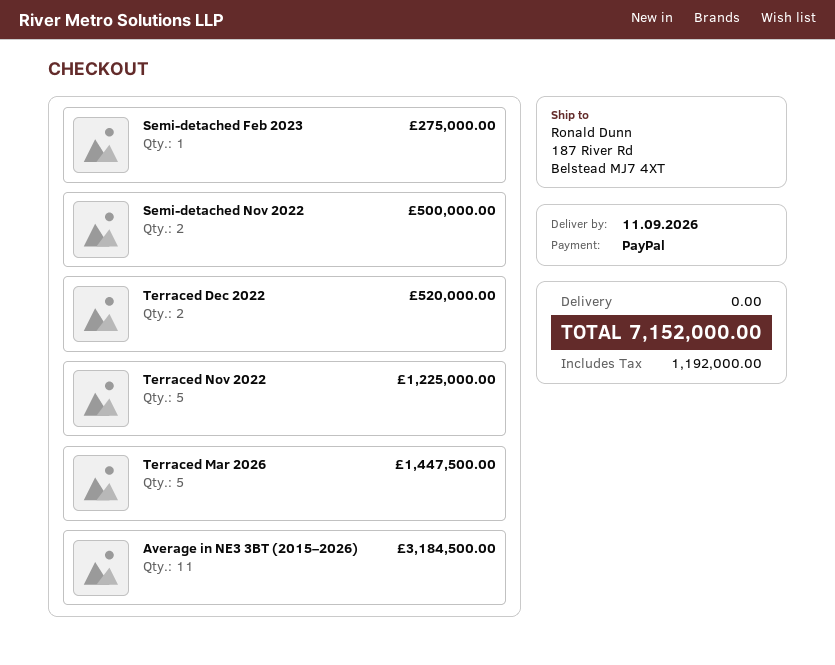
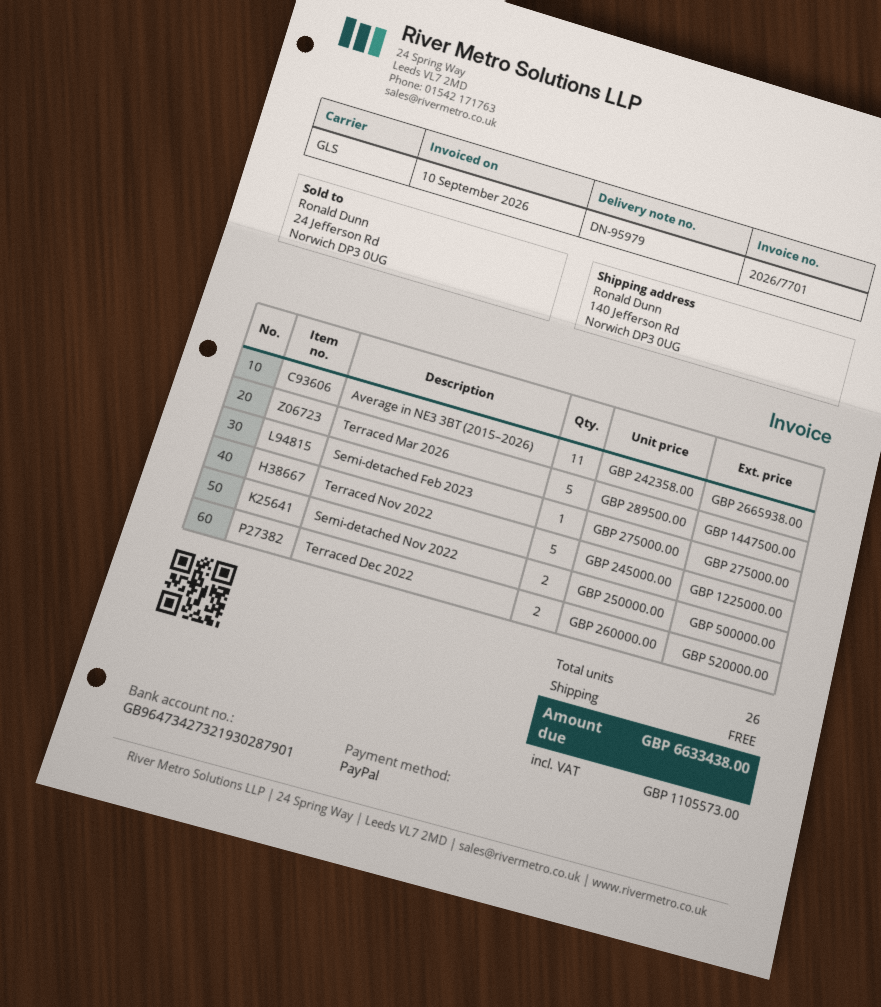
ship to: 187 River Rd, Belstead MJ7 4XT -> 140 Jefferson Rd, Norwich DP3 0UG
Average in NE3 3BT (2015–2026): 11 for 3184500.00 -> 11 for 2665938.00
tax: 1192000.00 -> 1105573.00
total: 7152000.00 -> 6633438.00

